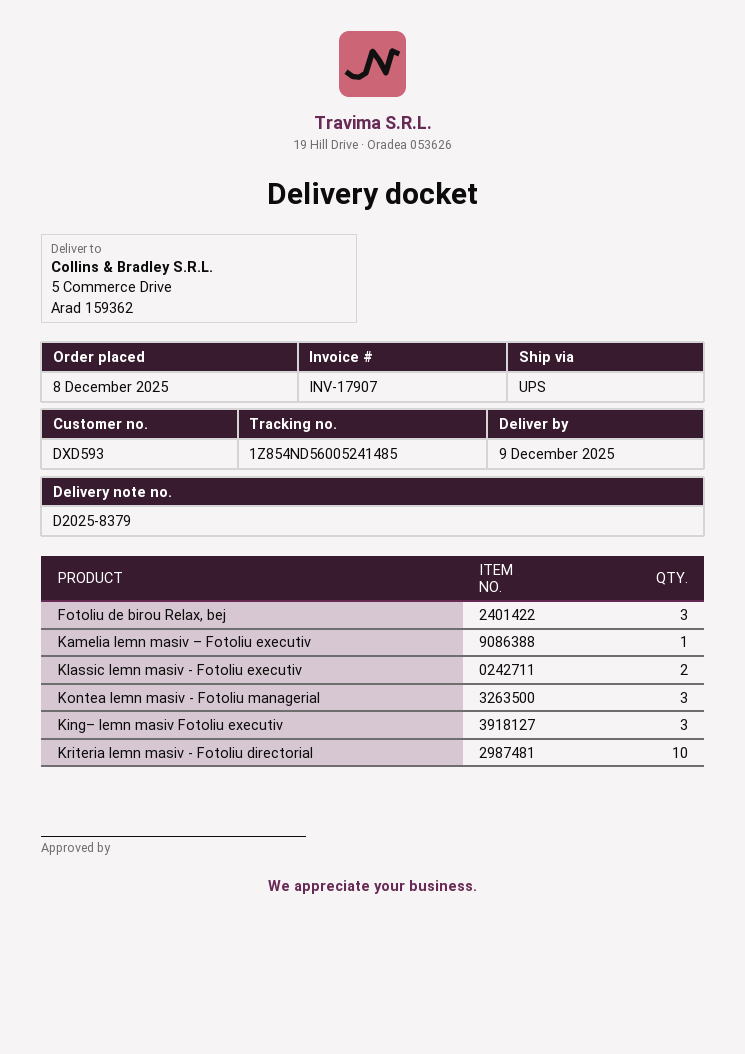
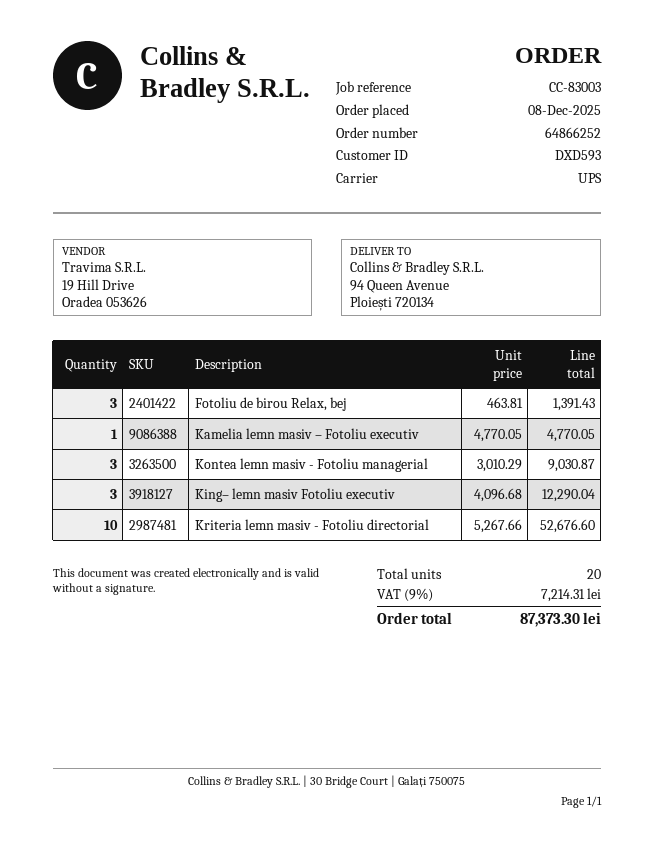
ship to: 5 Commerce Drive, Arad 159362 -> 94 Queen Avenue, Ploiești 720134
Klassic lemn masiv - Fotoliu executiv: 2 -> none

